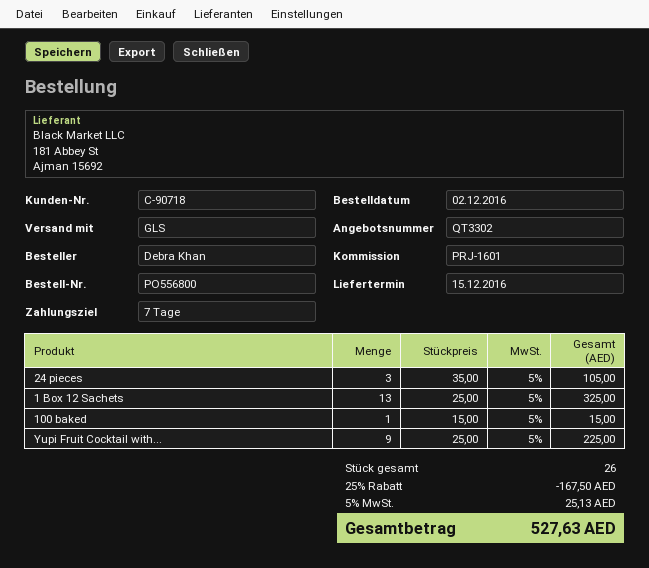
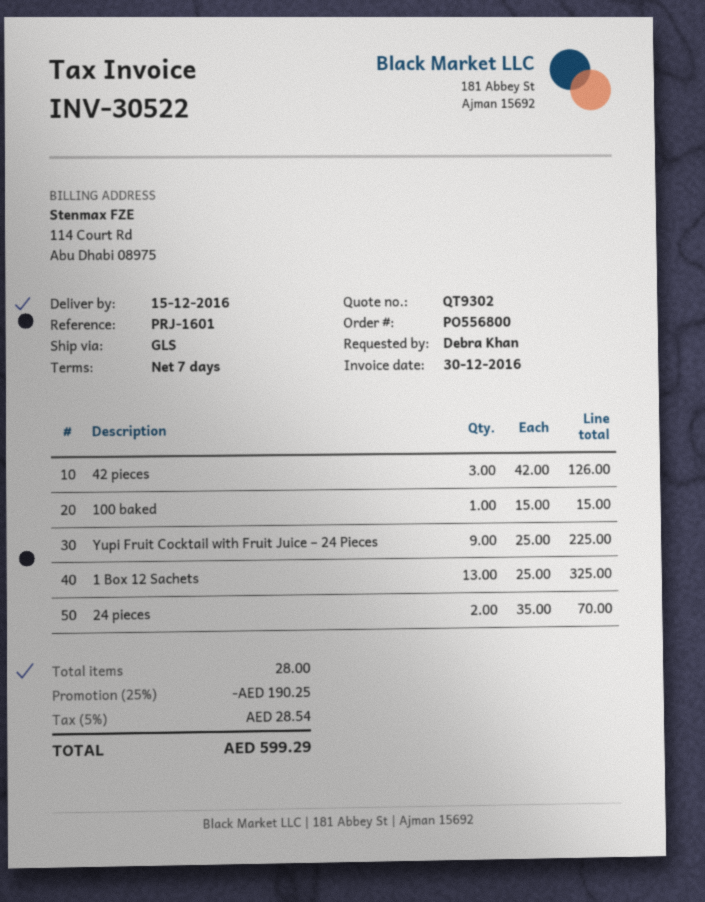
quote number: QT3302 -> QT9302
24 pieces: 3 x 35.00 = 105.00 -> 2 x 35.00 = 70.00
42 pieces: none -> 3 x 42.00 = 126.00
total quantity: 26 -> 28
discount: 25% = 167.50 -> 25% = 190.25
tax: 5% = 25.13 -> 5% = 28.54
total: 527.63 -> 599.29

